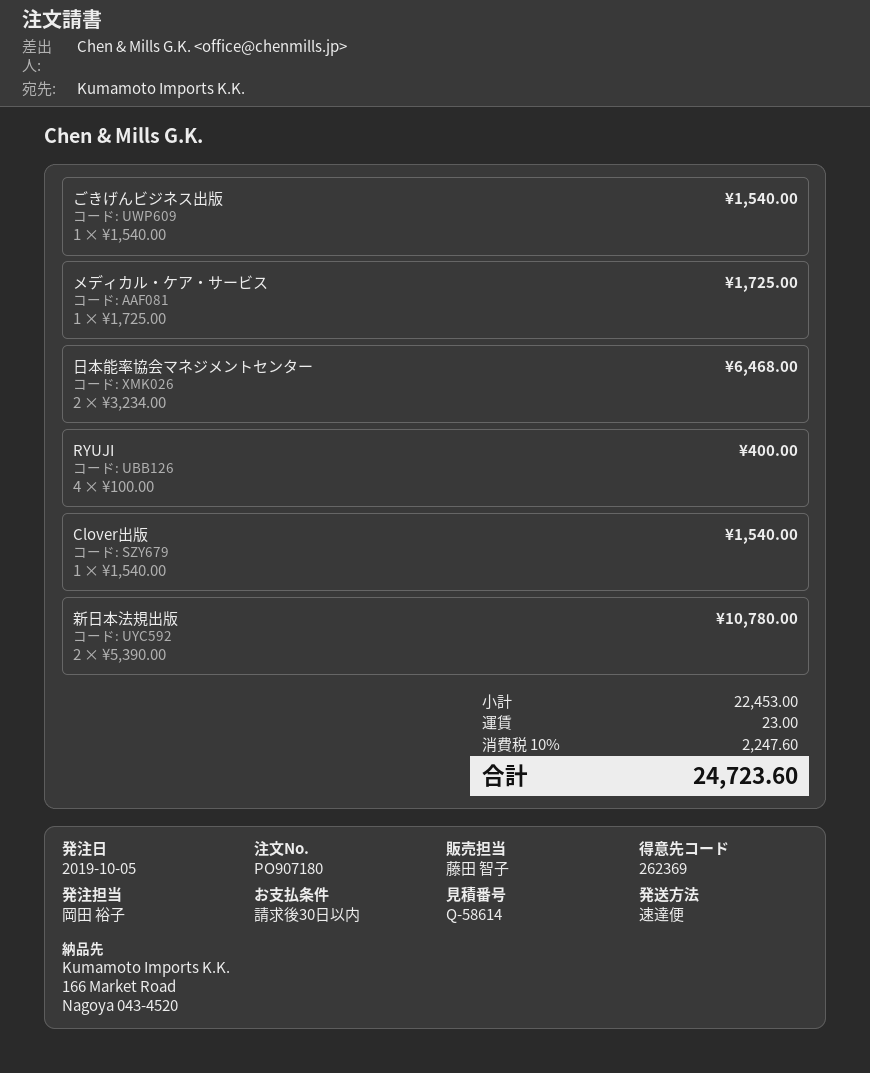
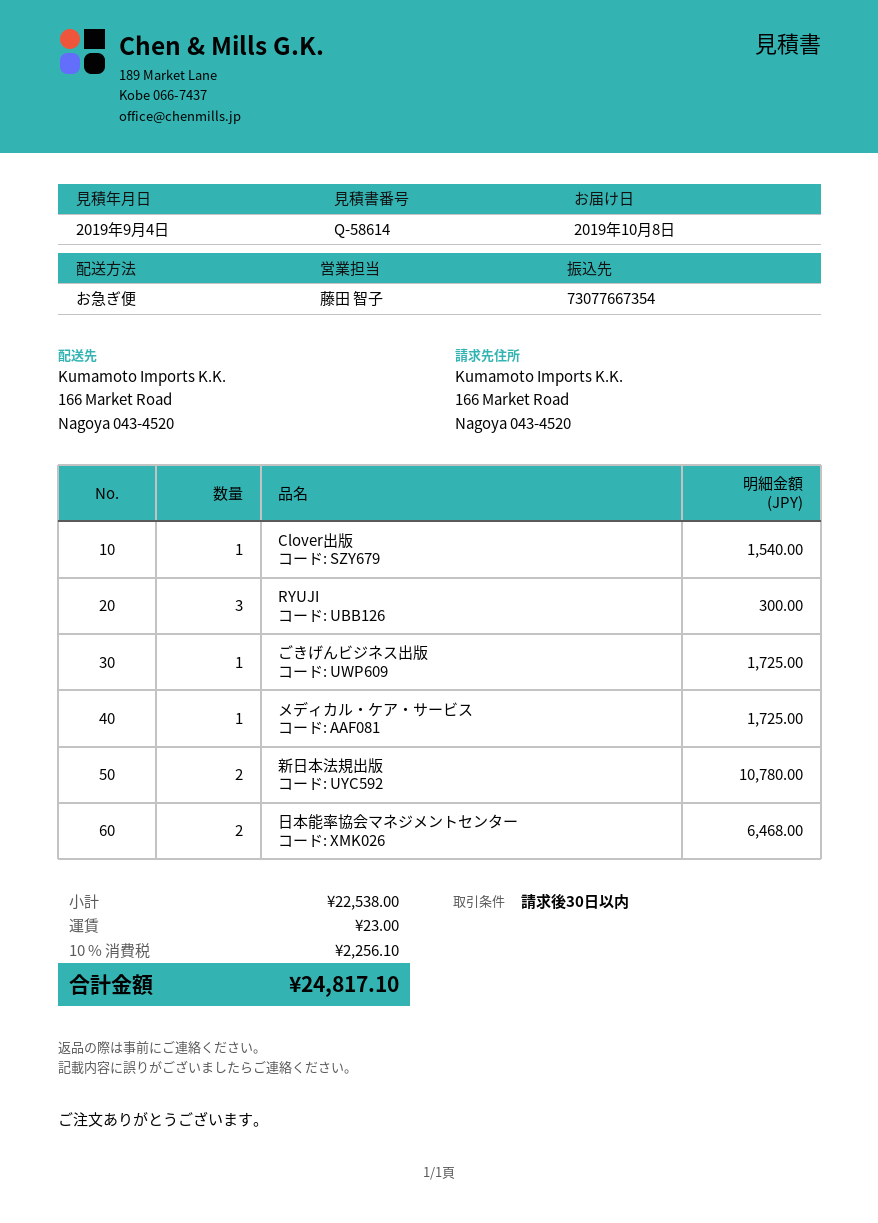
ごきげんビジネス出版: 1 for 1540.00 -> 1 for 1725.00
RYUJI: 4 for 400.00 -> 3 for 300.00
subtotal: 22453.00 -> 22538.00
tax: 10% = 2247.60 -> 10% = 2256.10
total: 24723.60 -> 24817.10

